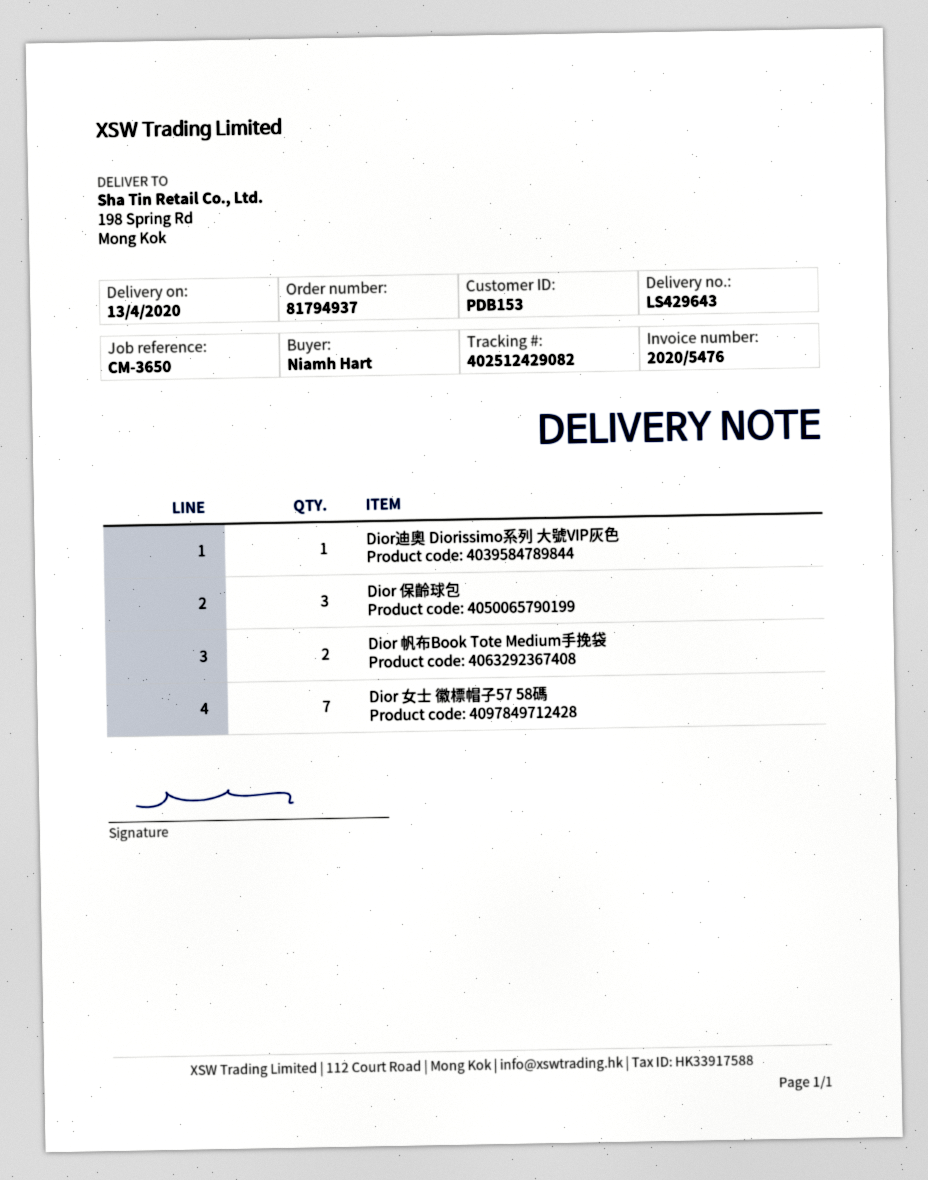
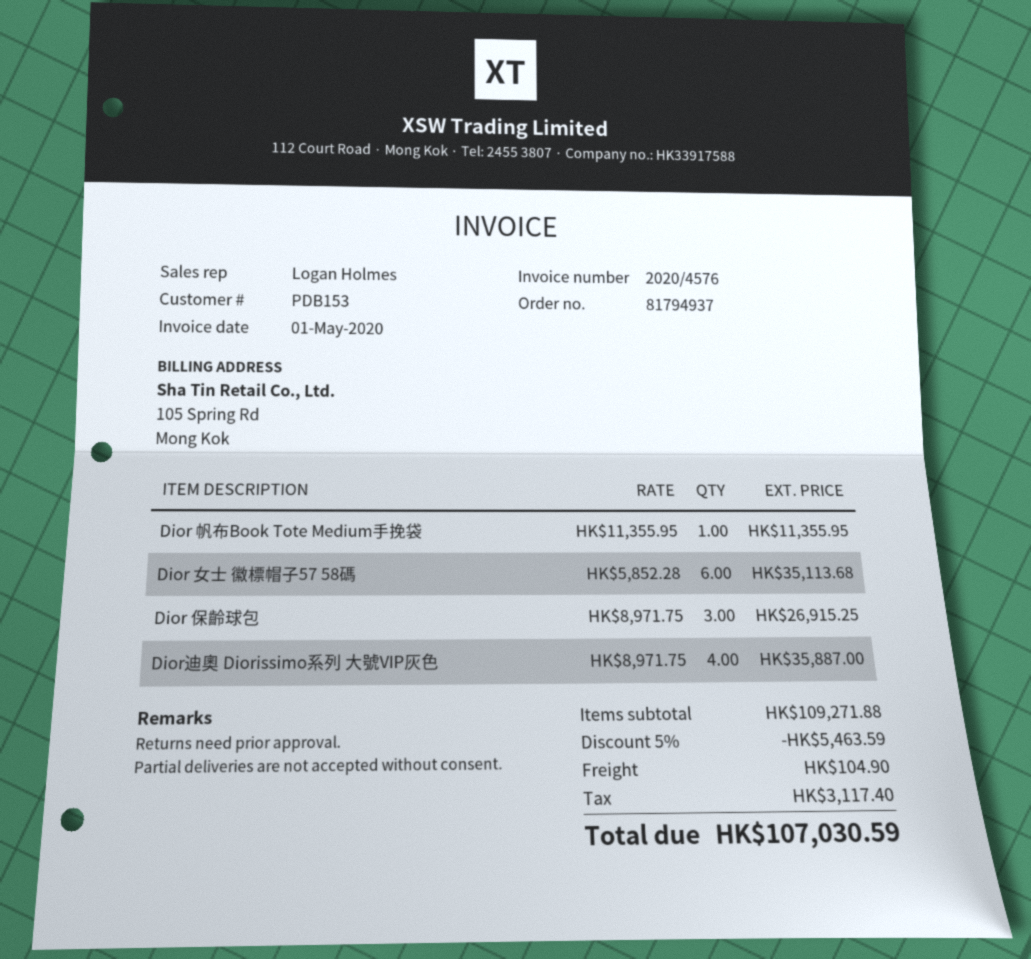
invoice number: 2020/5476 -> 2020/4576
Dior迪奧 Diorissimo系列 大號VIP灰色: 1 -> 4
Dior 帆布Book Tote Medium手挽袋: 2 -> 1
Dior 女士 徽標帽子57 58碼: 7 -> 6

